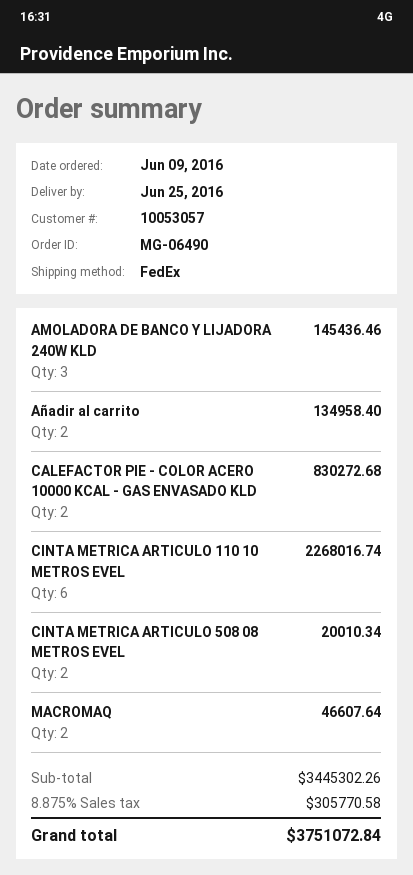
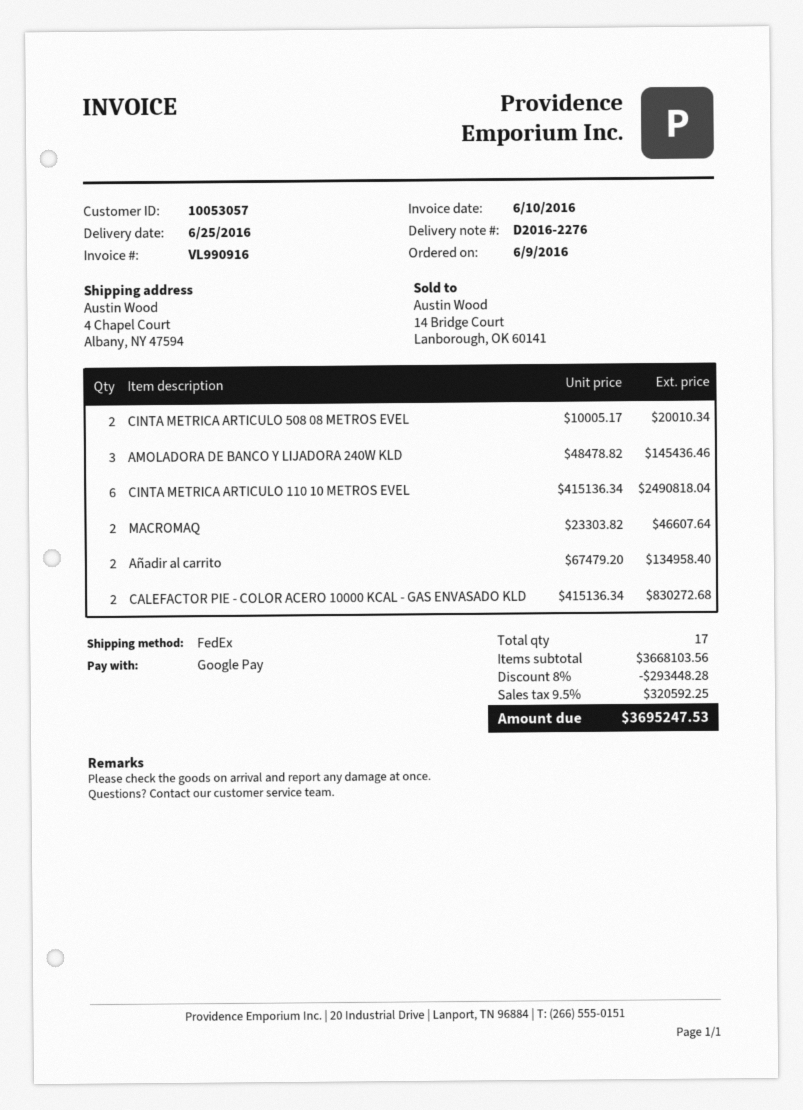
CINTA METRICA ARTICULO 110 10 METROS EVEL: 6 for 2268016.74 -> 6 for 2490818.04
subtotal: 3445302.26 -> 3668103.56
discount: none -> 8% = 293448.28
tax: 8.875% = 305770.58 -> 9.5% = 320592.25
total: 3751072.84 -> 3695247.53

